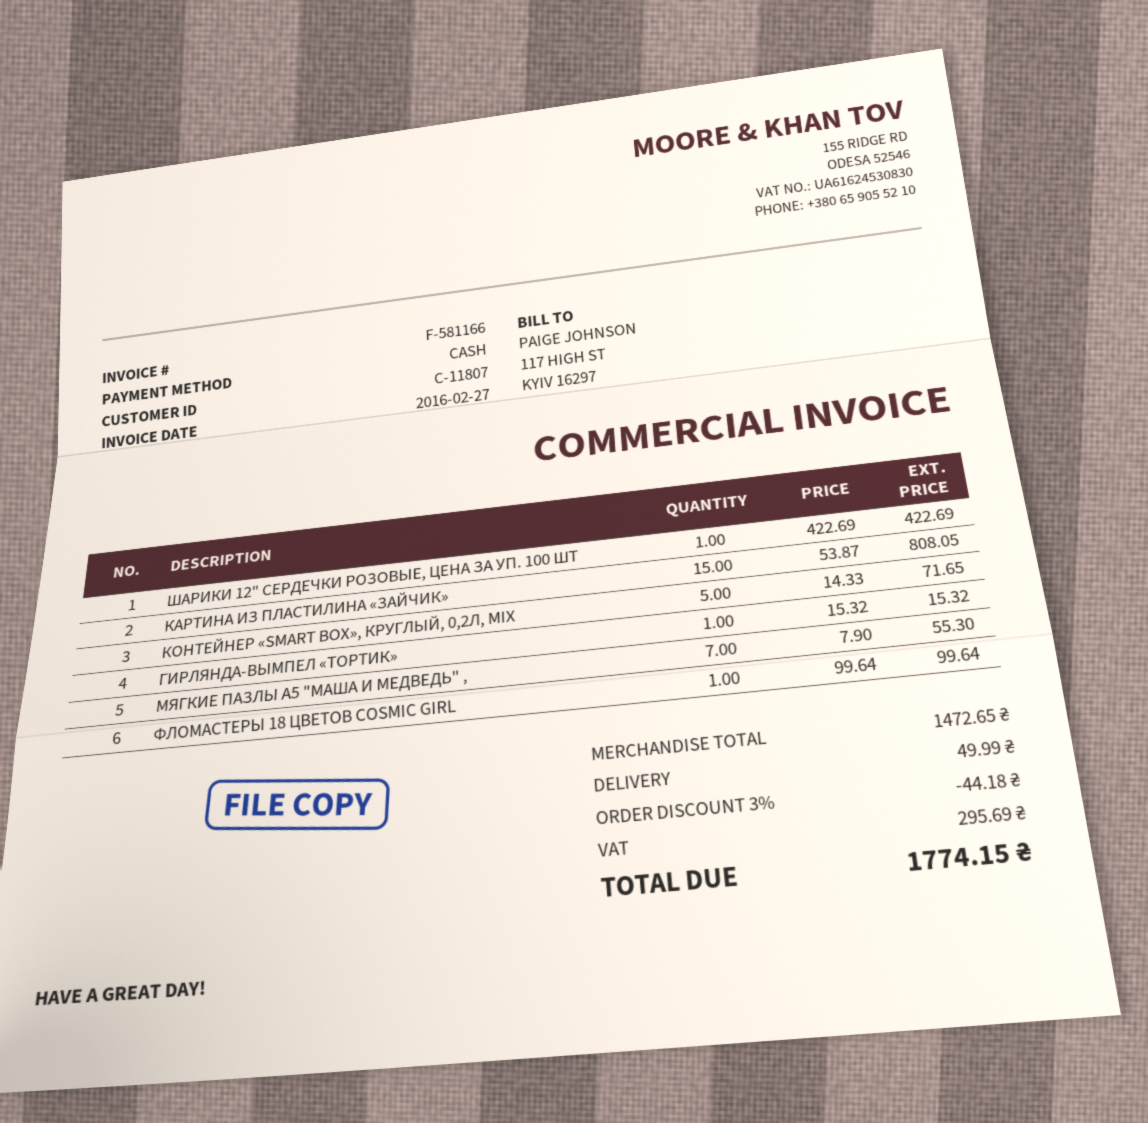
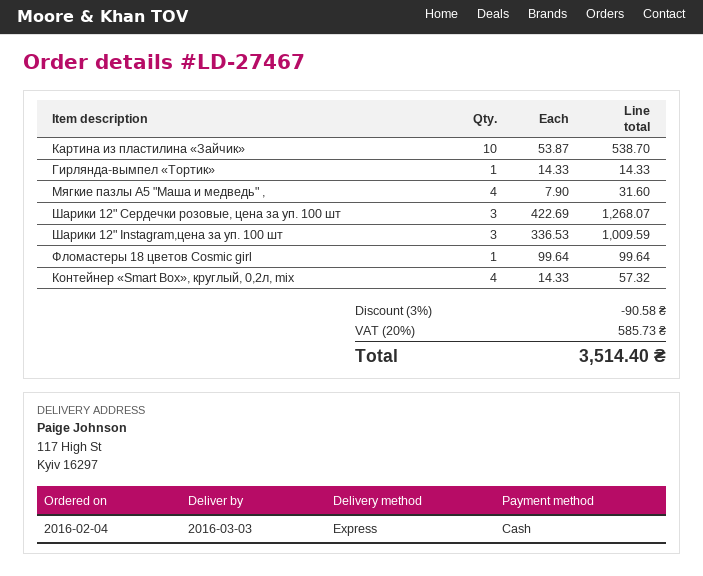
ШАРИКИ 12" СЕРДЕЧКИ РОЗОВЫЕ, ЦЕНА ЗА УП. 100 ШТ: 1 x 422.69 = 422.69 -> 3 x 422.69 = 1268.07
КАРТИНА ИЗ ПЛАСТИЛИНА «ЗАЙЧИК»: 15 x 53.87 = 808.05 -> 10 x 53.87 = 538.70
КОНТЕЙНЕР «SMART BOX», КРУГЛЫЙ, 0,2Л, MIX: 5 x 14.33 = 71.65 -> 4 x 14.33 = 57.32
ГИРЛЯНДА-ВЫМПЕЛ «ТОРТИК»: 1 x 15.32 = 15.32 -> 1 x 14.33 = 14.33
МЯГКИЕ ПАЗЛЫ А5 "МАША И МЕДВЕДЬ" ,: 7 x 7.90 = 55.30 -> 4 x 7.90 = 31.60
Шарики 12" Instagram,цена за уп. 100 шт: none -> 3 x 336.53 = 1009.59
discount: 3% = 44.18 -> 3% = 90.58
shipping: 49.99 -> none
tax: 295.69 -> 585.73
total: 1774.15 -> 3514.40

